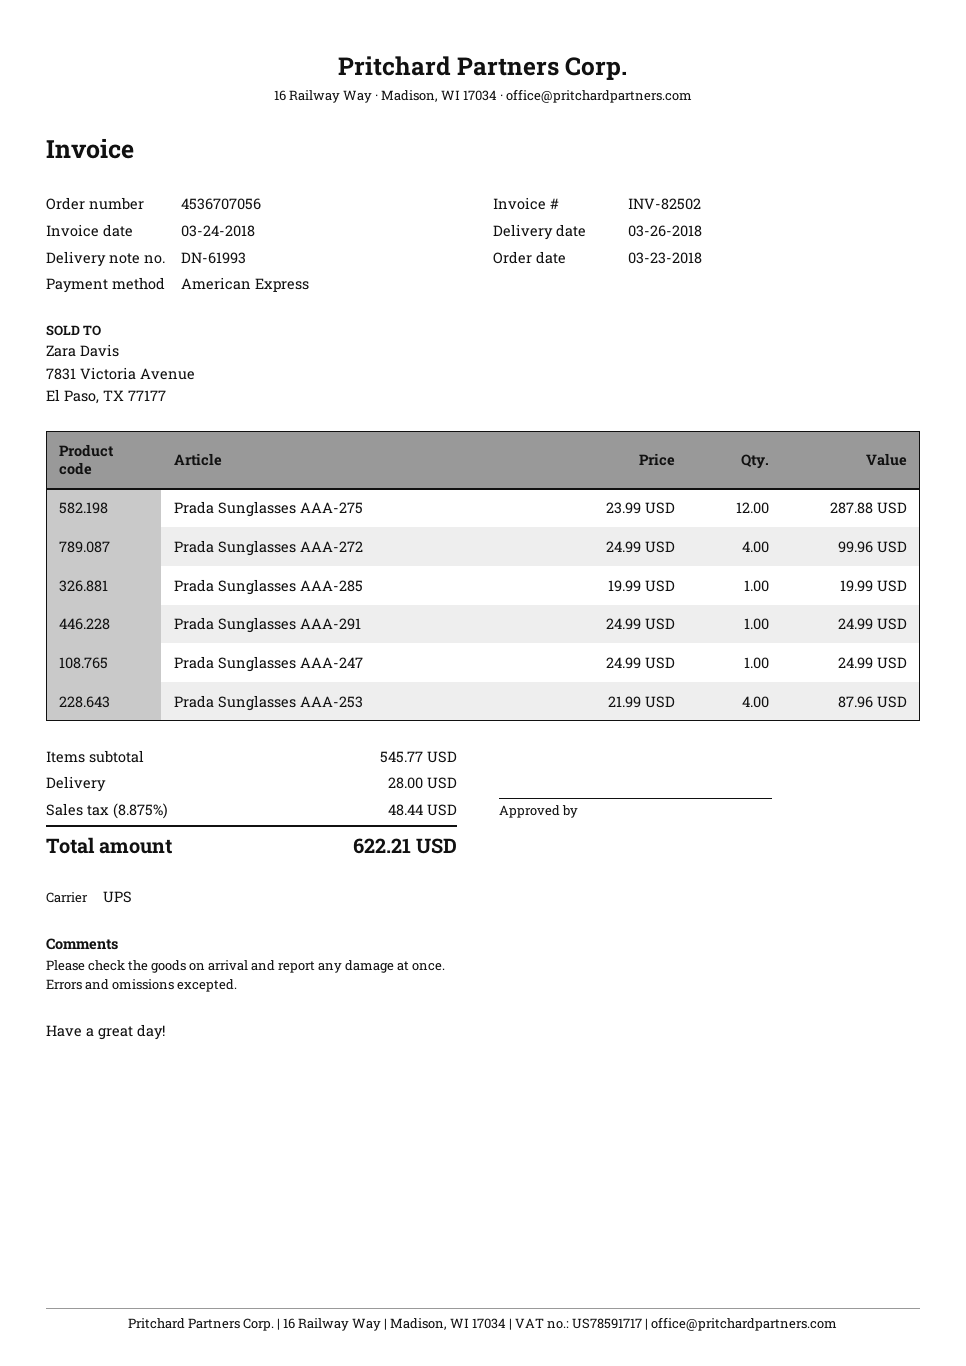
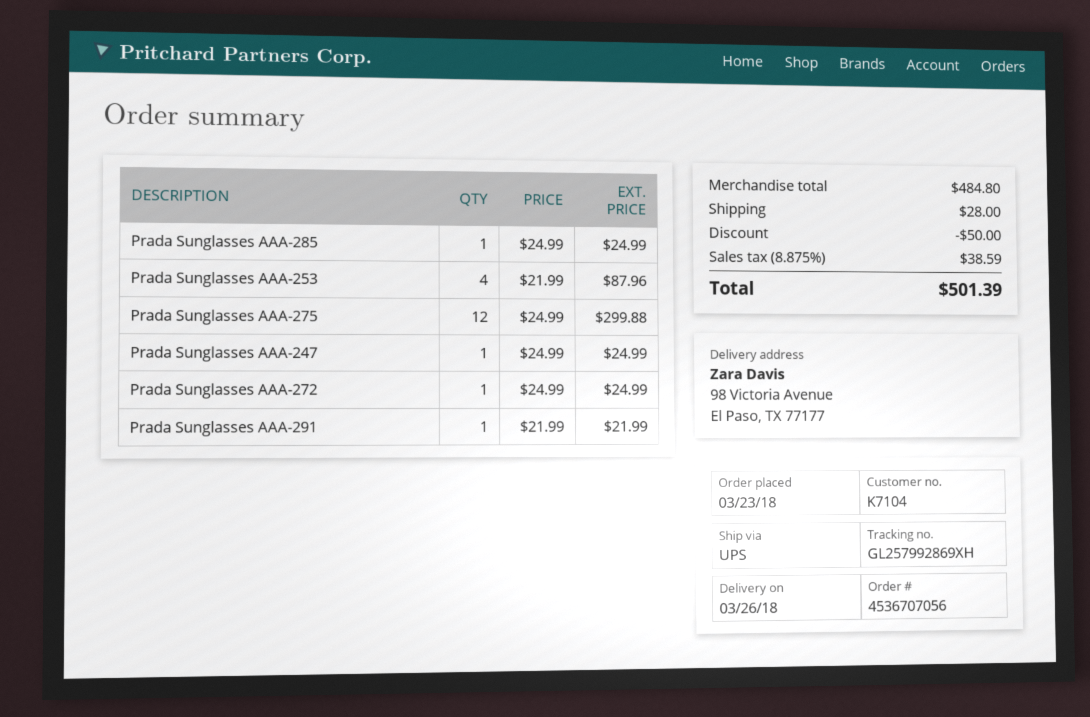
Prada Sunglasses AAA-275: 12 x 23.99 = 287.88 -> 12 x 24.99 = 299.88
Prada Sunglasses AAA-272: 4 x 24.99 = 99.96 -> 1 x 24.99 = 24.99
Prada Sunglasses AAA-285: 1 x 19.99 = 19.99 -> 1 x 24.99 = 24.99
Prada Sunglasses AAA-291: 1 x 24.99 = 24.99 -> 1 x 21.99 = 21.99
subtotal: 545.77 -> 484.80
discount: none -> 50.00
tax: 8.875% = 48.44 -> 8.875% = 38.59
total: 622.21 -> 501.39

